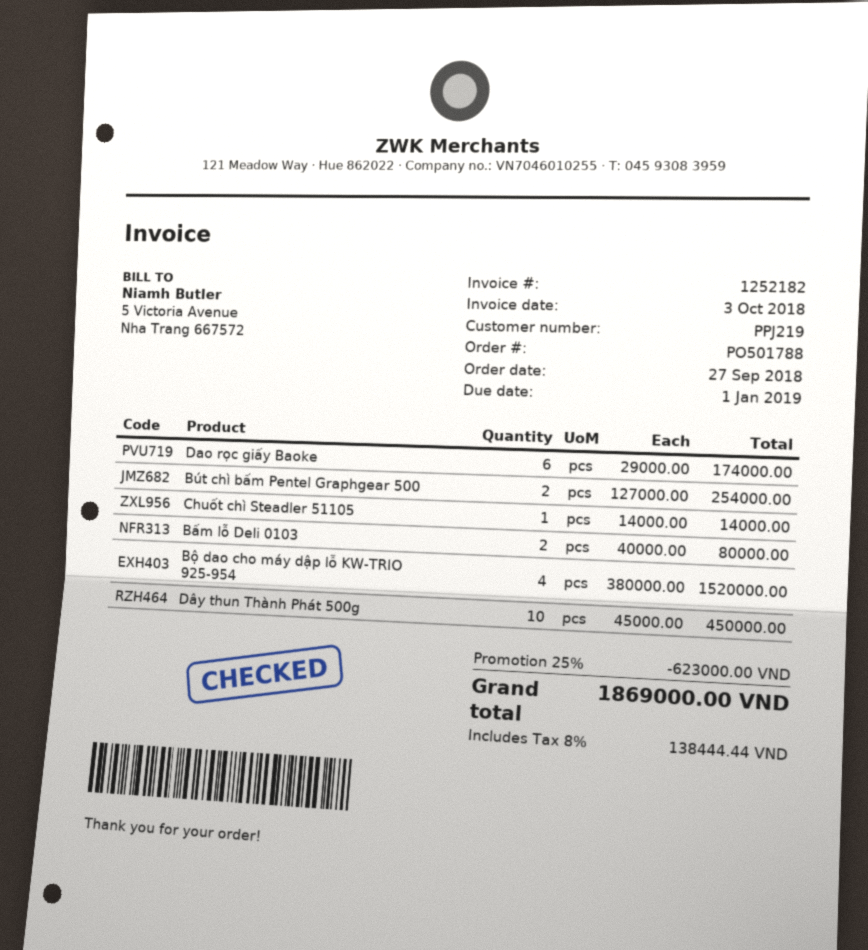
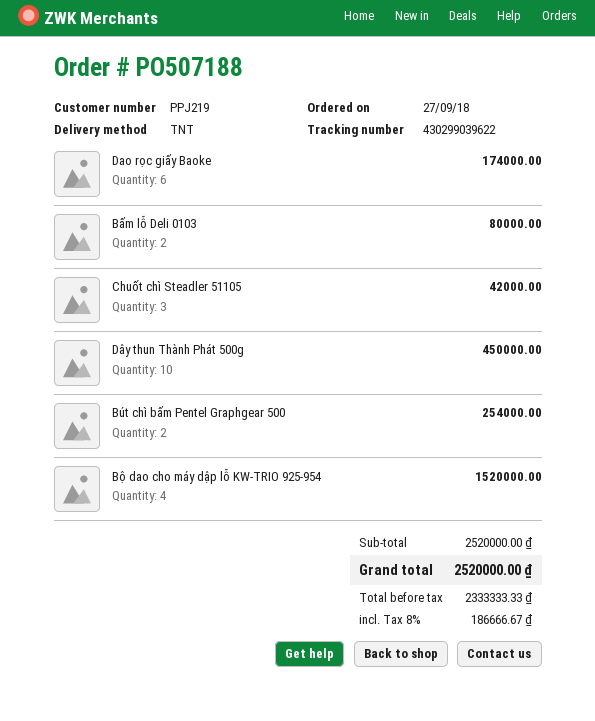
order number: PO501788 -> PO507188
Chuốt chì Steadler 51105: 1 for 14000.00 -> 3 for 42000.00
discount: 25% = 623000.00 -> none
tax: 8% = 138444.44 -> 8% = 186666.67
total: 1869000.00 -> 2520000.00

